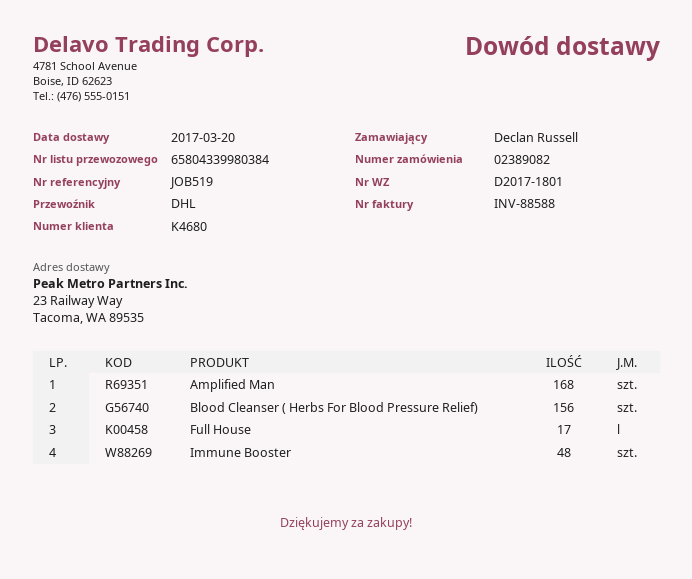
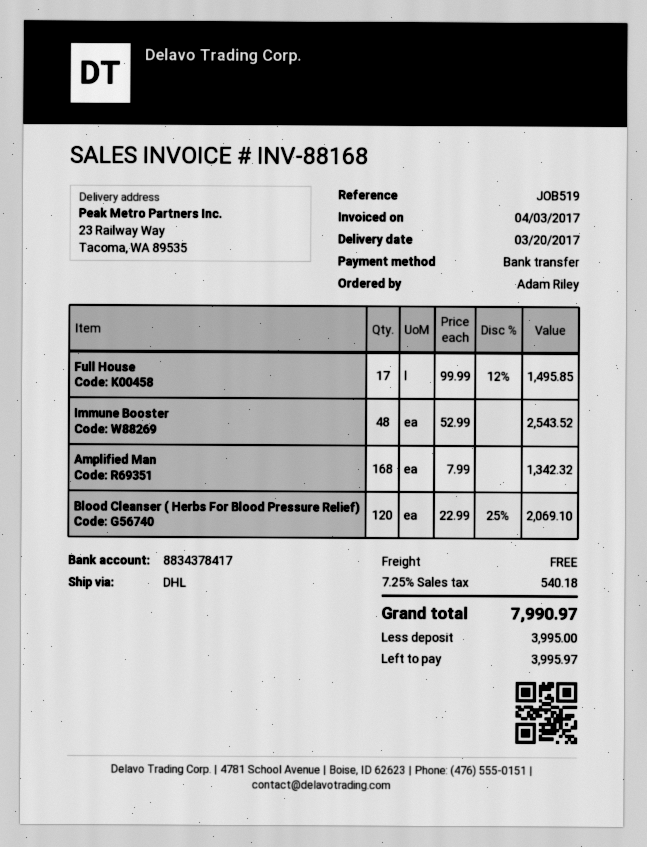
invoice number: INV-88588 -> INV-88168
ordered by: Declan Russell -> Adam Riley
Blood Cleanser ( Herbs For Blood Pressure Relief): 156 -> 120

